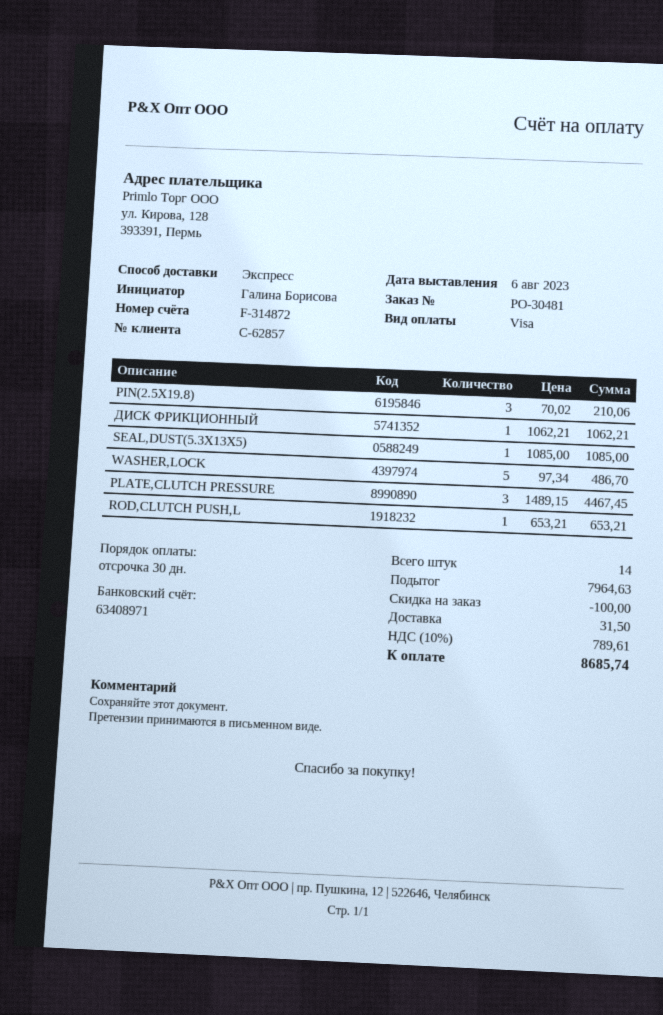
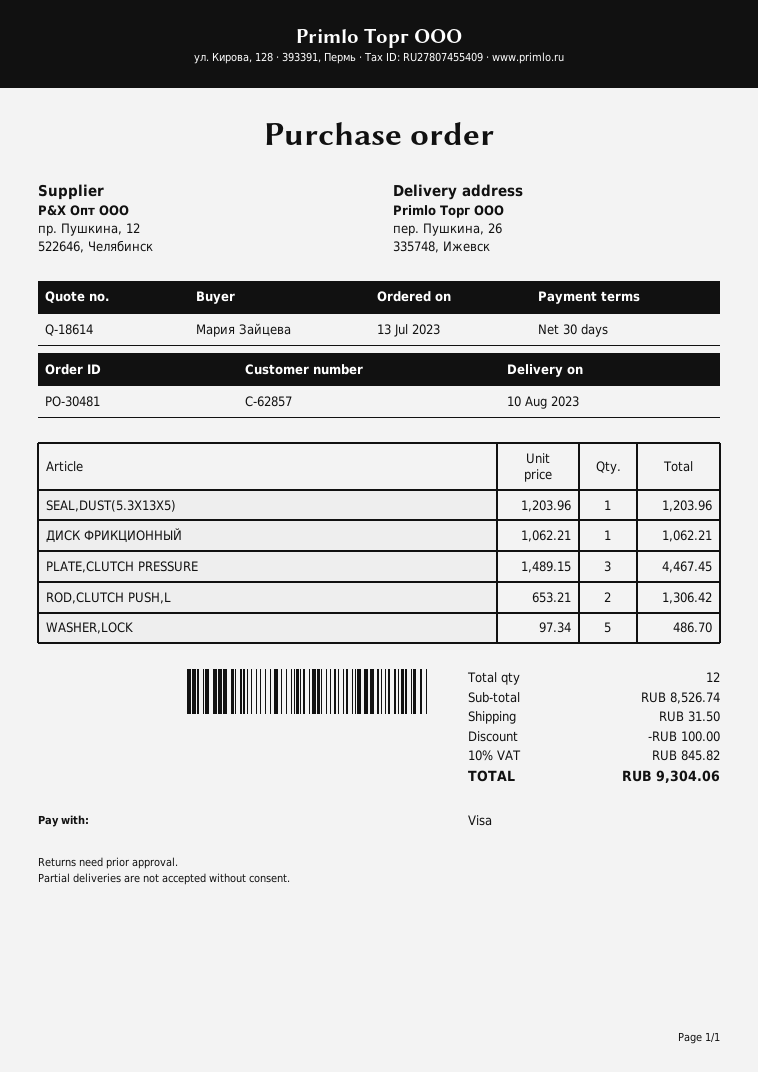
ordered by: Галина Борисова -> Мария Зайцева
PIN(2.5X19.8): 3 x 70.02 = 210.06 -> none
SEAL,DUST(5.3X13X5): 1 x 1085.00 = 1085.00 -> 1 x 1203.96 = 1203.96
ROD,CLUTCH PUSH,L: 1 x 653.21 = 653.21 -> 2 x 653.21 = 1306.42
total quantity: 14 -> 12
subtotal: 7964.63 -> 8526.74
tax: 10% = 789.61 -> 10% = 845.82
total: 8685.74 -> 9304.06

